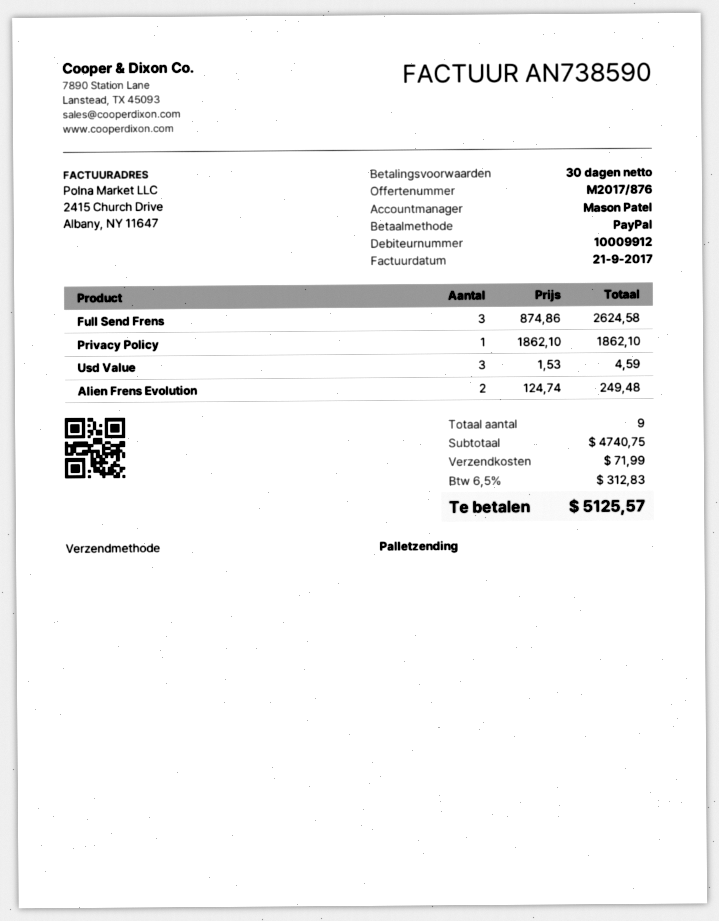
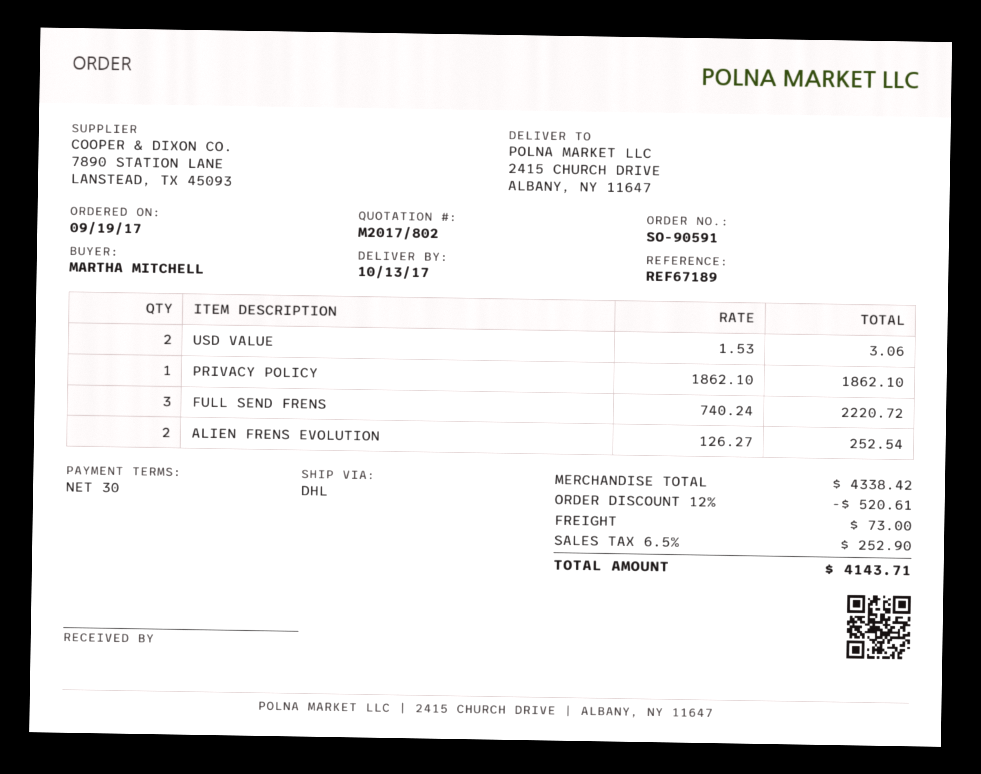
quote number: M2017/876 -> M2017/802
shipping method: pallet freight -> DHL
Full Send Frens: 3 x 874.86 = 2624.58 -> 3 x 740.24 = 2220.72
Usd Value: 3 x 1.53 = 4.59 -> 2 x 1.53 = 3.06
Alien Frens Evolution: 2 x 124.74 = 249.48 -> 2 x 126.27 = 252.54
subtotal: 4740.75 -> 4338.42
discount: none -> 12% = 520.61
shipping: 71.99 -> 73.00
tax: 6.5% = 312.83 -> 6.5% = 252.90
total: 5125.57 -> 4143.71

